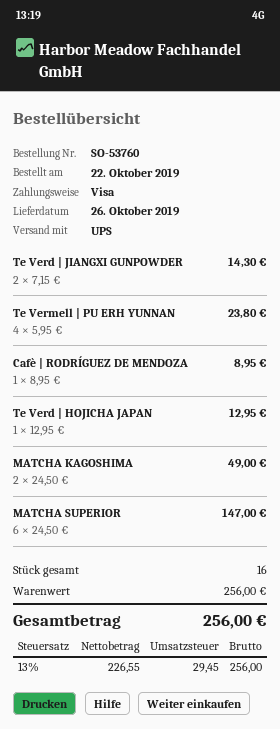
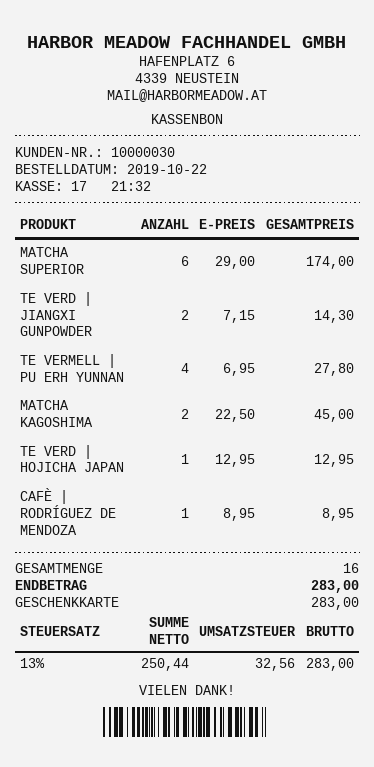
payment method: Visa -> gift card
Te Vermell | PU ERH YUNNAN: 4 x 5.95 = 23.80 -> 4 x 6.95 = 27.80
MATCHA KAGOSHIMA: 2 x 24.50 = 49.00 -> 2 x 22.50 = 45.00
MATCHA SUPERIOR: 6 x 24.50 = 147.00 -> 6 x 29.00 = 174.00
net: 226.55 -> 250.44
tax: 13% = 29.45 -> 13% = 32.56
total: 256.00 -> 283.00

